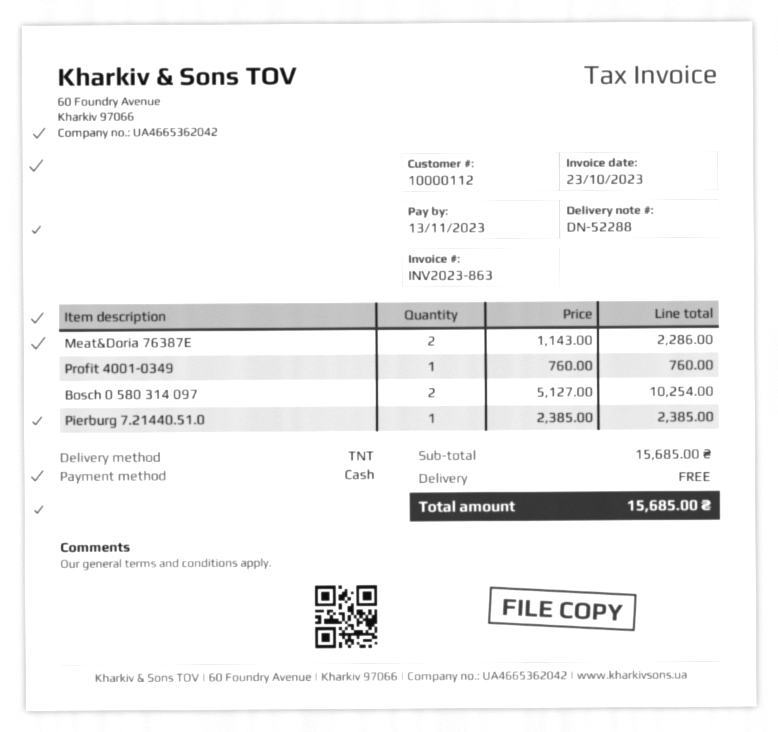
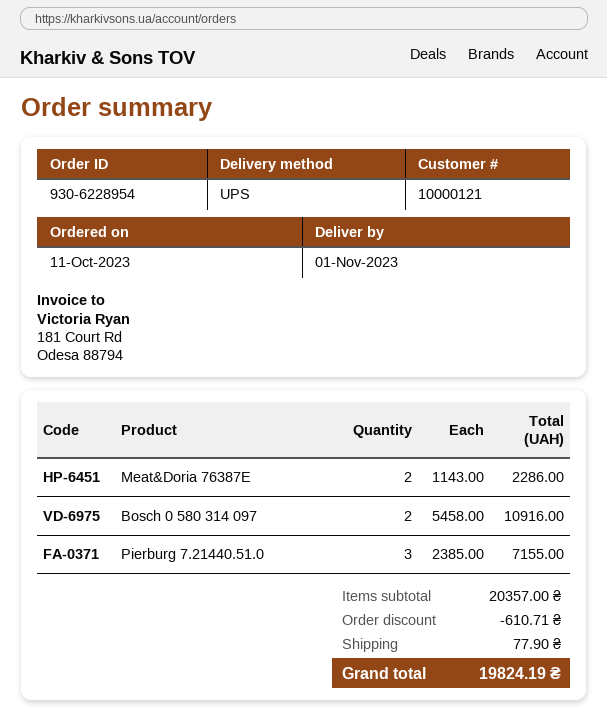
customer number: 10000112 -> 10000121
shipping method: TNT -> UPS
Profit 4001-0349: 1 x 760.00 = 760.00 -> none
Bosch 0 580 314 097: 2 x 5127.00 = 10254.00 -> 2 x 5458.00 = 10916.00
Pierburg 7.21440.51.0: 1 x 2385.00 = 2385.00 -> 3 x 2385.00 = 7155.00
subtotal: 15685.00 -> 20357.00
discount: none -> 610.71
shipping: 0.00 -> 77.90
total: 15685.00 -> 19824.19

